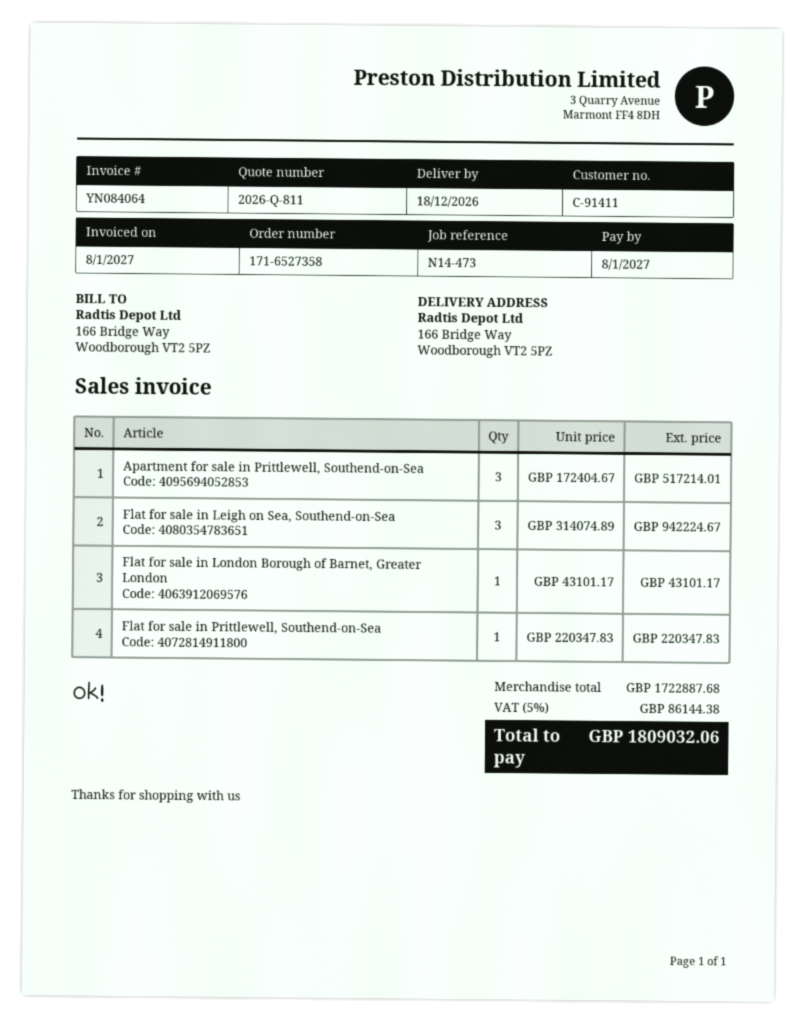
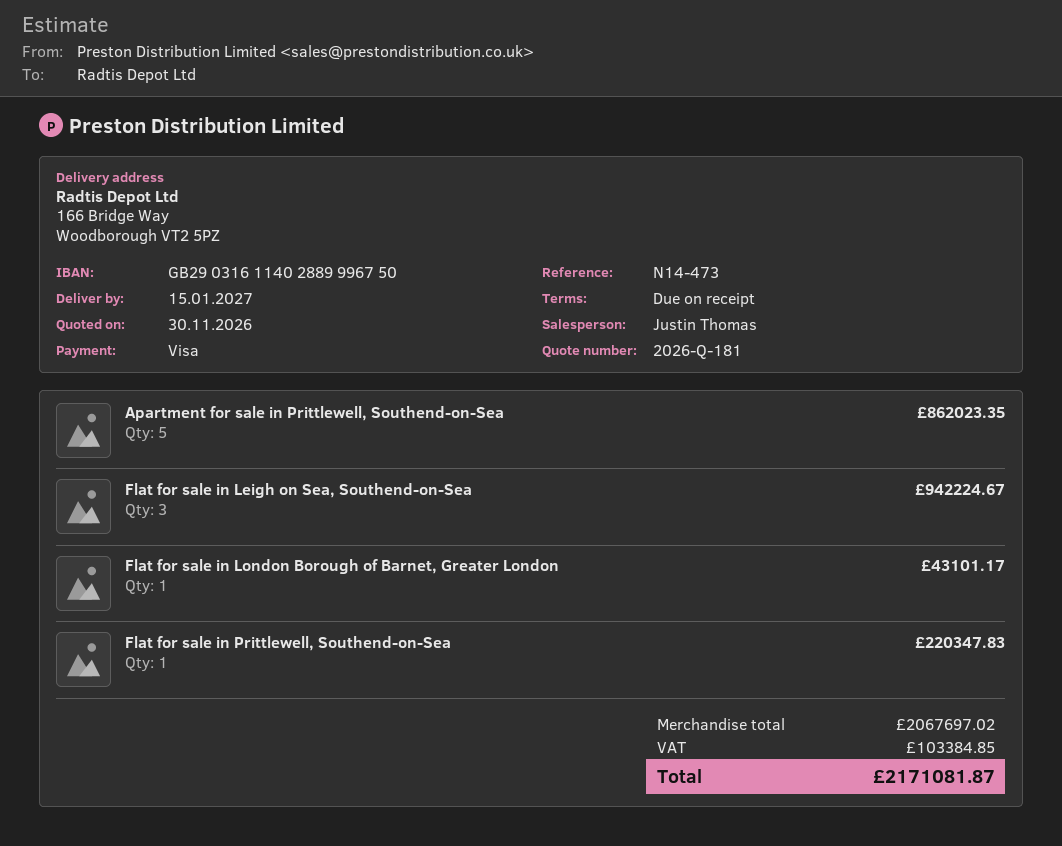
quote number: 2026-Q-811 -> 2026-Q-181
delivery date: 2026-12-18 -> 2027-01-15
Apartment for sale in Prittlewell, Southend-on-Sea: 3 for 517214.01 -> 5 for 862023.35
subtotal: 1722887.68 -> 2067697.02
tax: 86144.38 -> 103384.85
total: 1809032.06 -> 2171081.87

